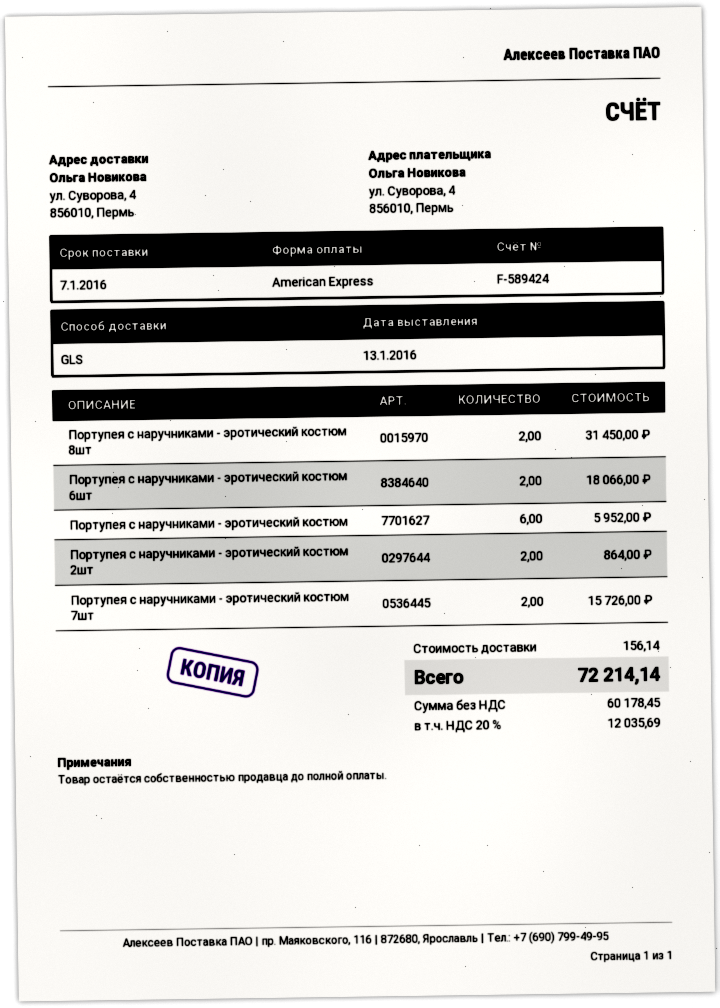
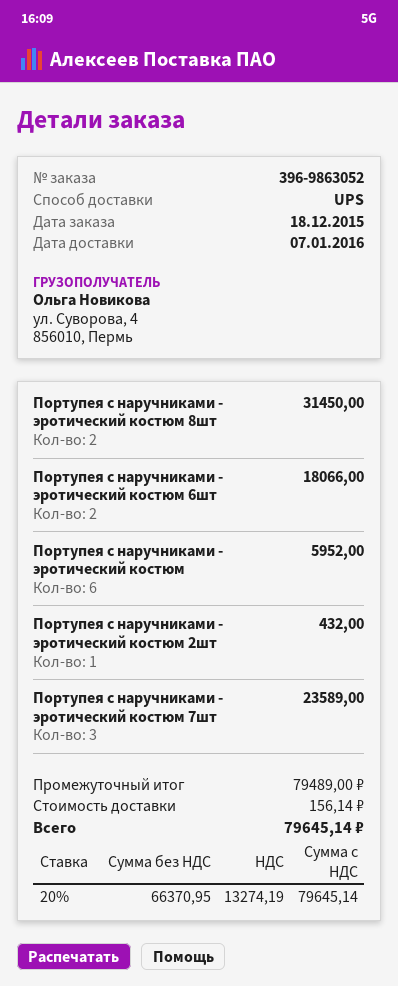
shipping method: GLS -> UPS
Портупея с наручниками - эротический костюм 2шт: 2 for 864.00 -> 1 for 432.00
Портупея с наручниками - эротический костюм 7шт: 2 for 15726.00 -> 3 for 23589.00
net: 60178.45 -> 66370.95
tax: 20% = 12035.69 -> 20% = 13274.19
total: 72214.14 -> 79645.14

